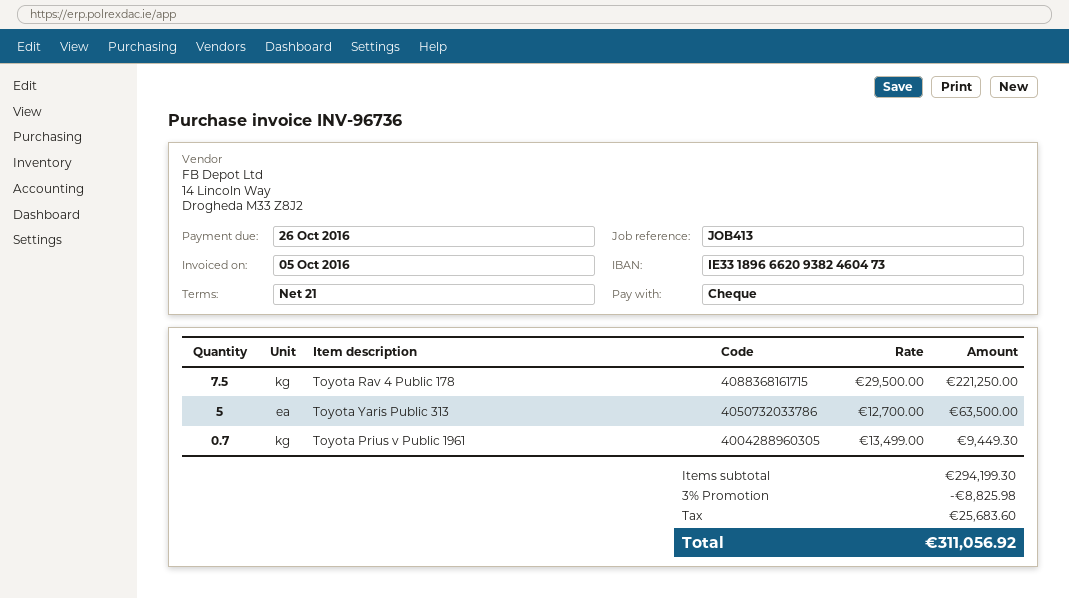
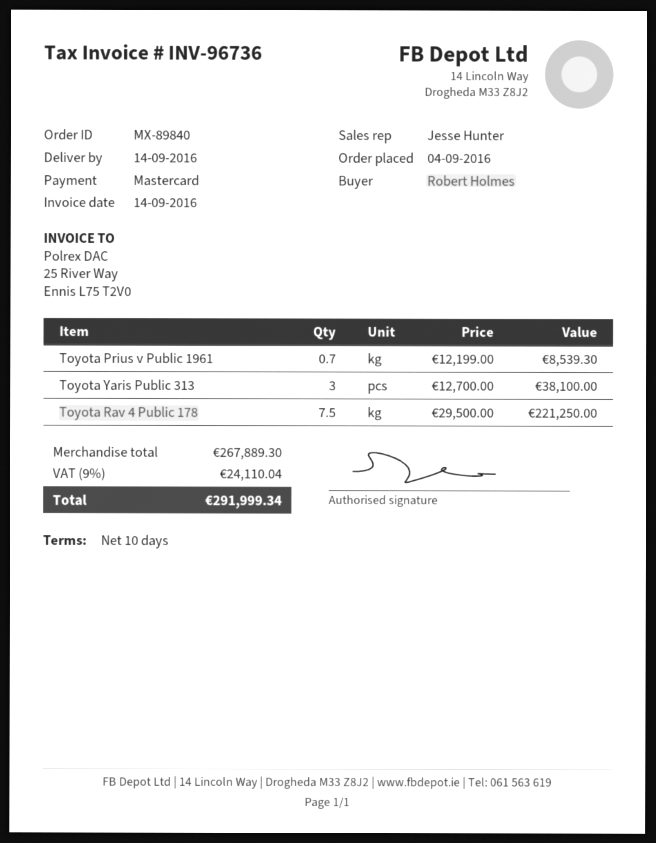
invoice date: 2016-10-05 -> 2016-09-14
payment terms: 21 days -> 10 days
payment method: cheque -> Mastercard
Toyota Yaris Public 313: 5 x 12700.00 = 63500.00 -> 3 x 12700.00 = 38100.00
Toyota Prius v Public 1961: 0.7 x 13499.00 = 9449.30 -> 0.7 x 12199.00 = 8539.30
subtotal: 294199.30 -> 267889.30
discount: 3% = 8825.98 -> none
tax: 25683.60 -> 24110.04
total: 311056.92 -> 291999.34

